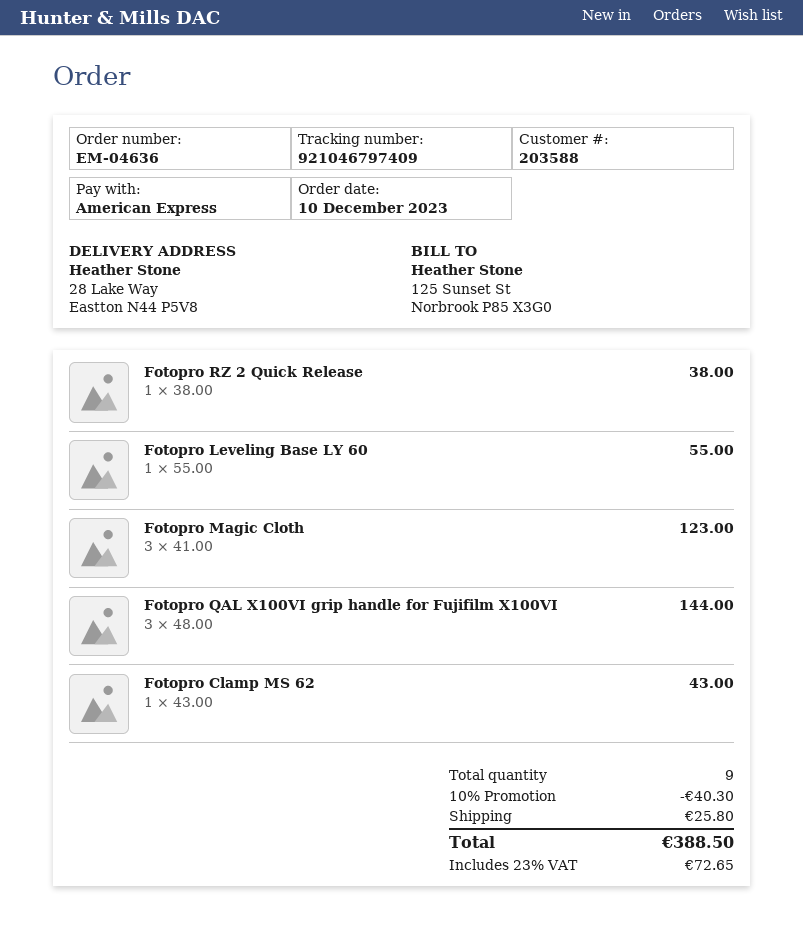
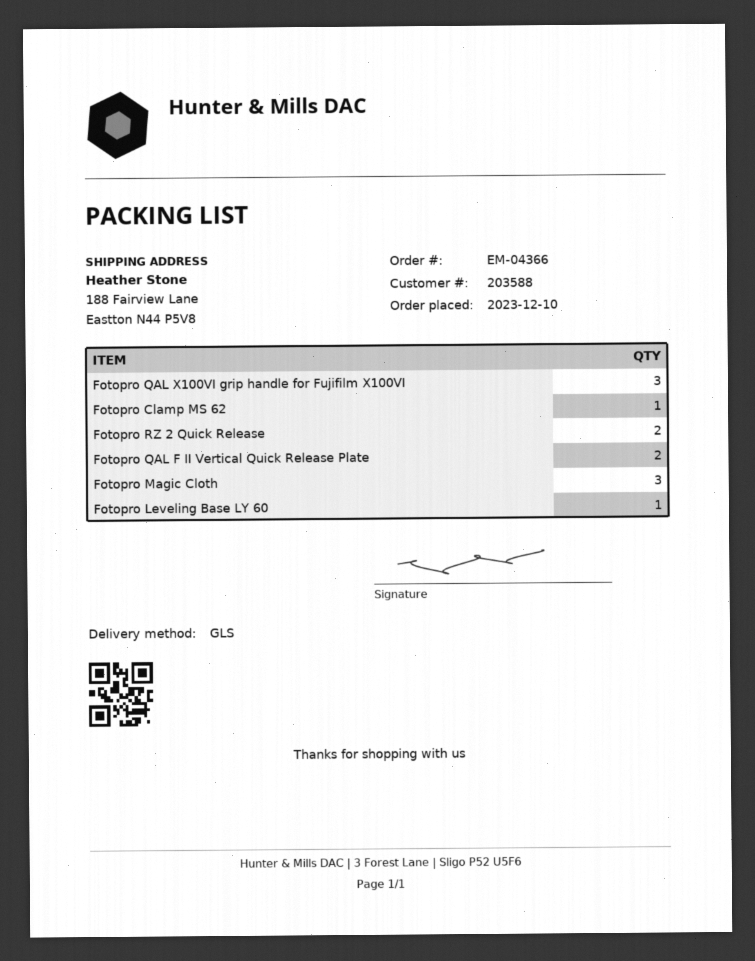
order number: EM-04636 -> EM-04366
ship to: 28 Lake Way, Eastton N44 P5V8 -> 188 Fairview Lane, Eastton N44 P5V8
Fotopro RZ 2 Quick Release: 1 -> 2
Fotopro QAL F II Vertical Quick Release Plate: none -> 2

